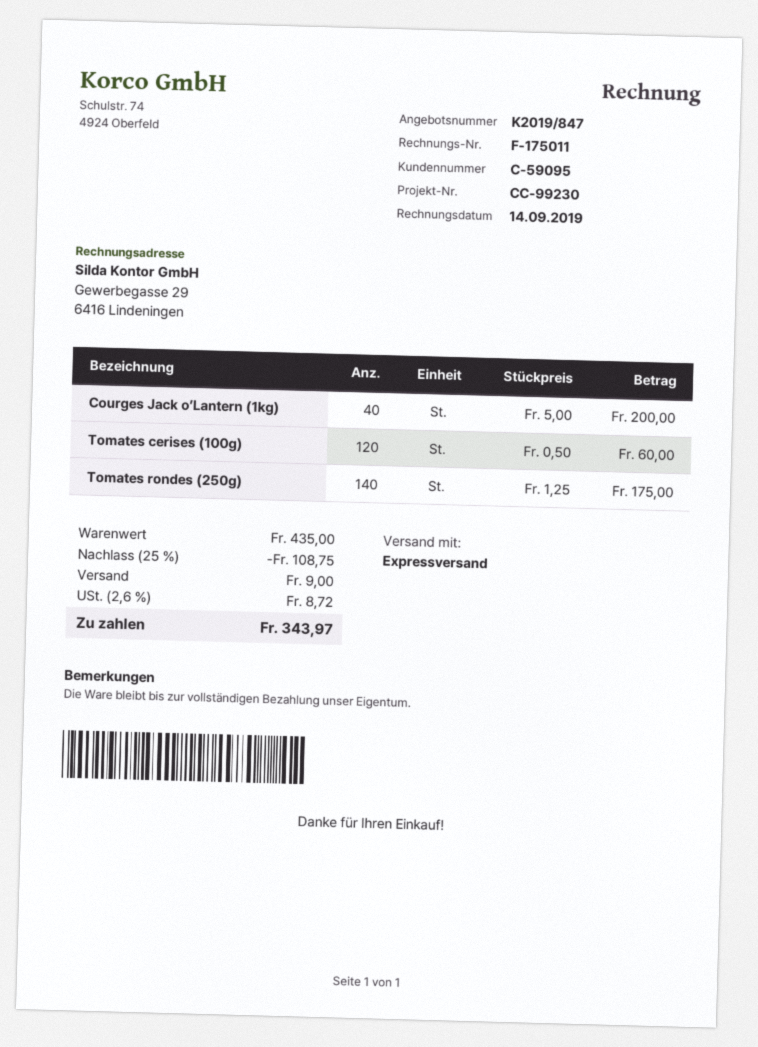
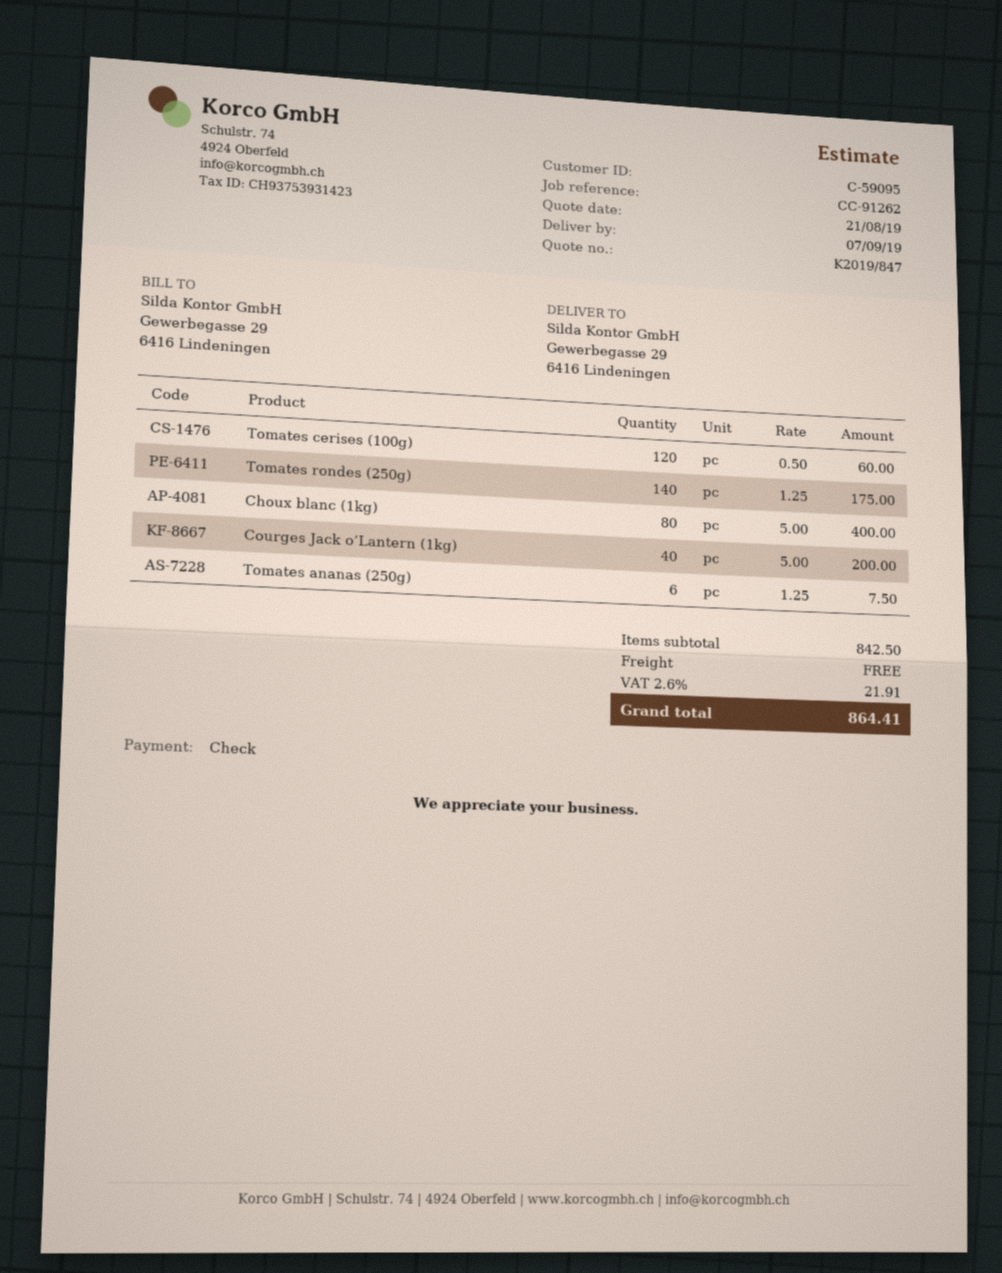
reference: CC-99230 -> CC-91262
Choux blanc (1kg): none -> 80 x 5.00 = 400.00
Tomates ananas (250g): none -> 6 x 1.25 = 7.50
subtotal: 435.00 -> 842.50
discount: 25% = 108.75 -> none
shipping: 9.00 -> 0.00
tax: 2.6% = 8.72 -> 2.6% = 21.91
total: 343.97 -> 864.41

